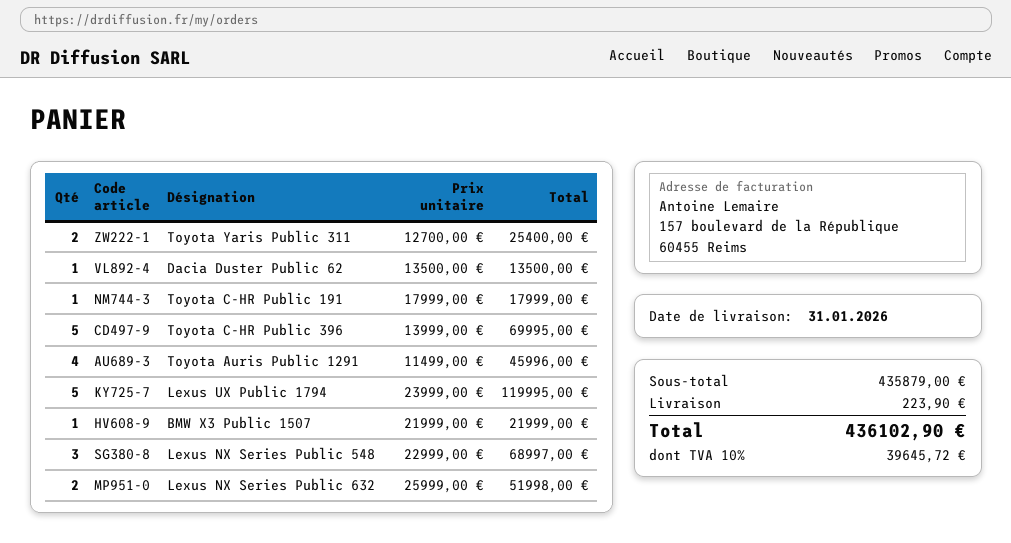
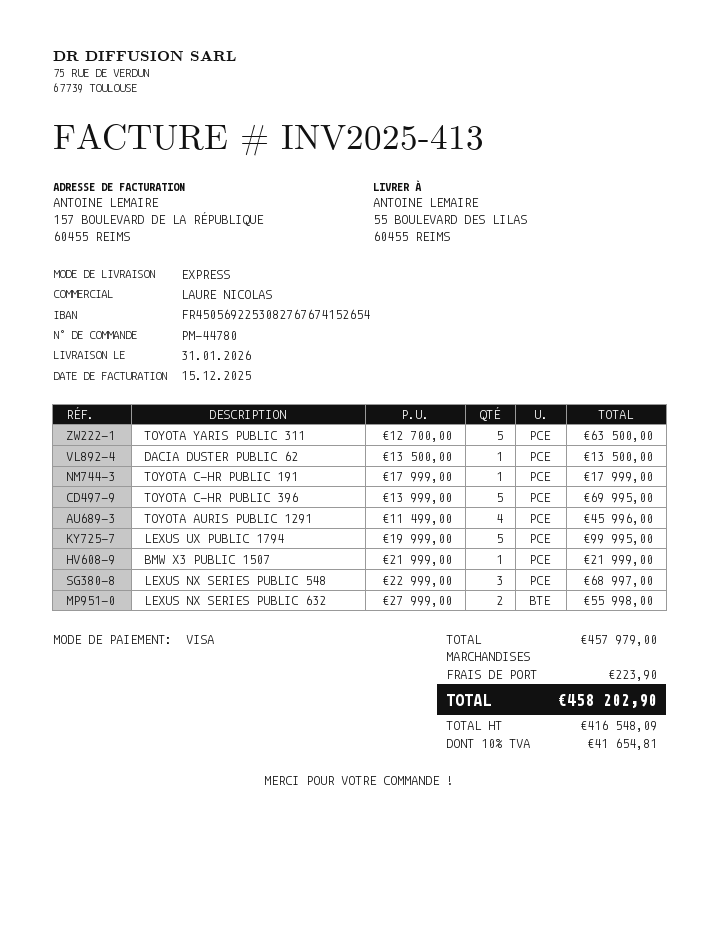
Toyota Yaris Public 311: 2 x 12700.00 = 25400.00 -> 5 x 12700.00 = 63500.00
Lexus UX Public 1794: 5 x 23999.00 = 119995.00 -> 5 x 19999.00 = 99995.00
Lexus NX Series Public 632: 2 x 25999.00 = 51998.00 -> 2 x 27999.00 = 55998.00
subtotal: 435879.00 -> 457979.00
tax: 10% = 39645.72 -> 10% = 41654.81
total: 436102.90 -> 458202.90

